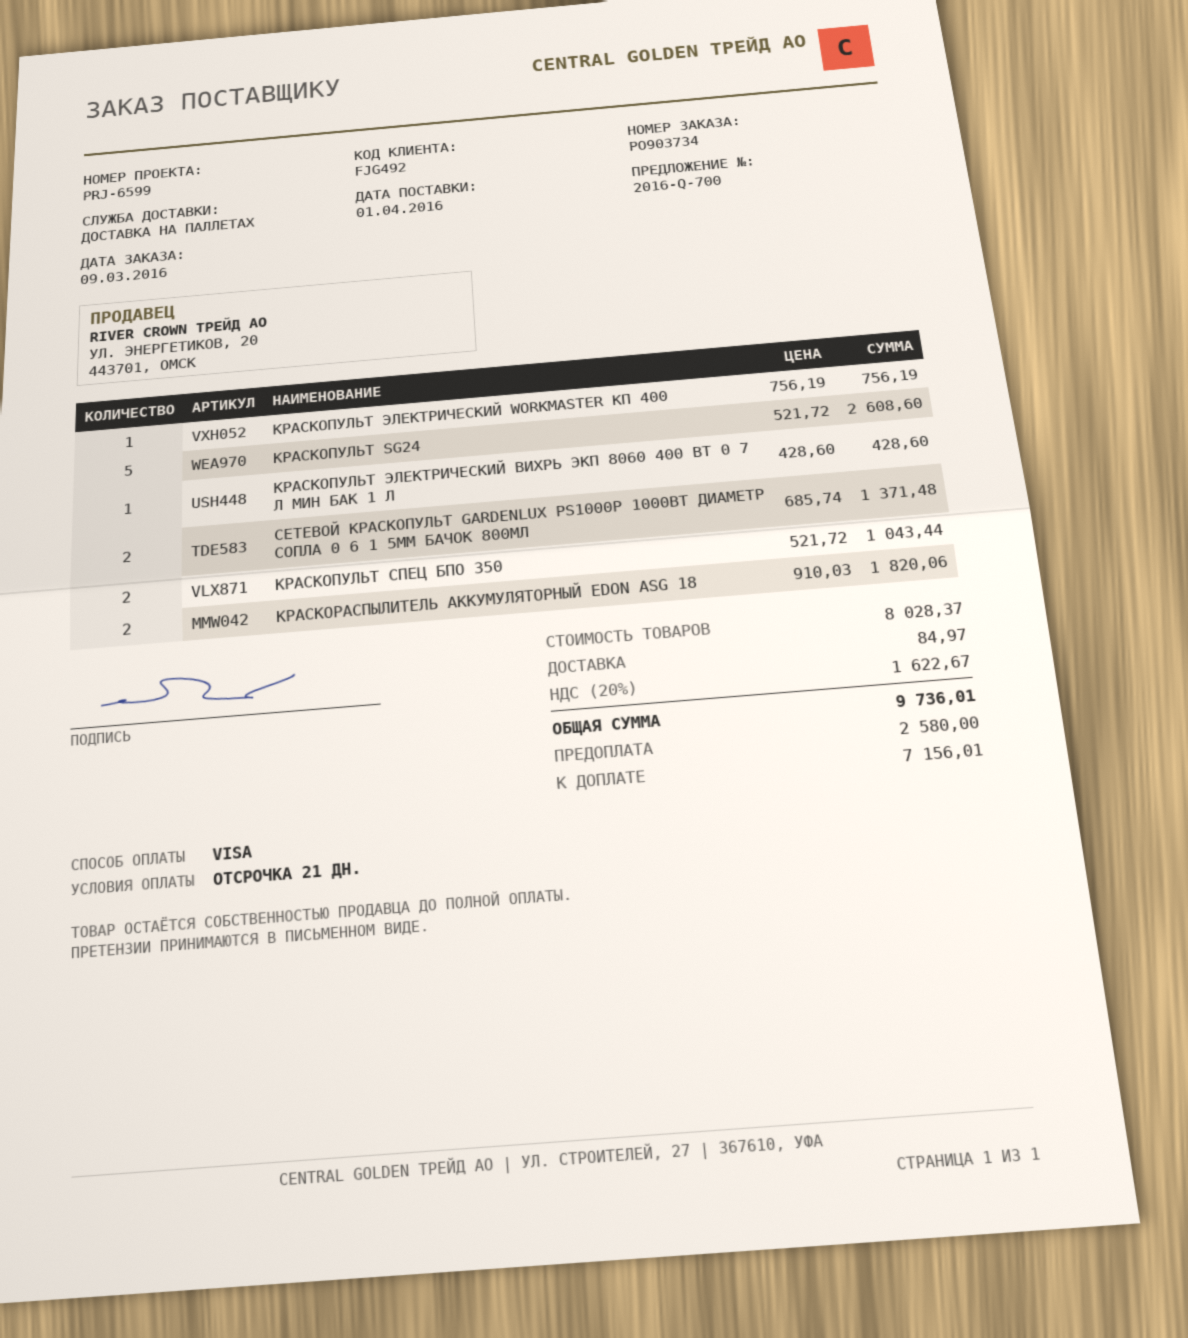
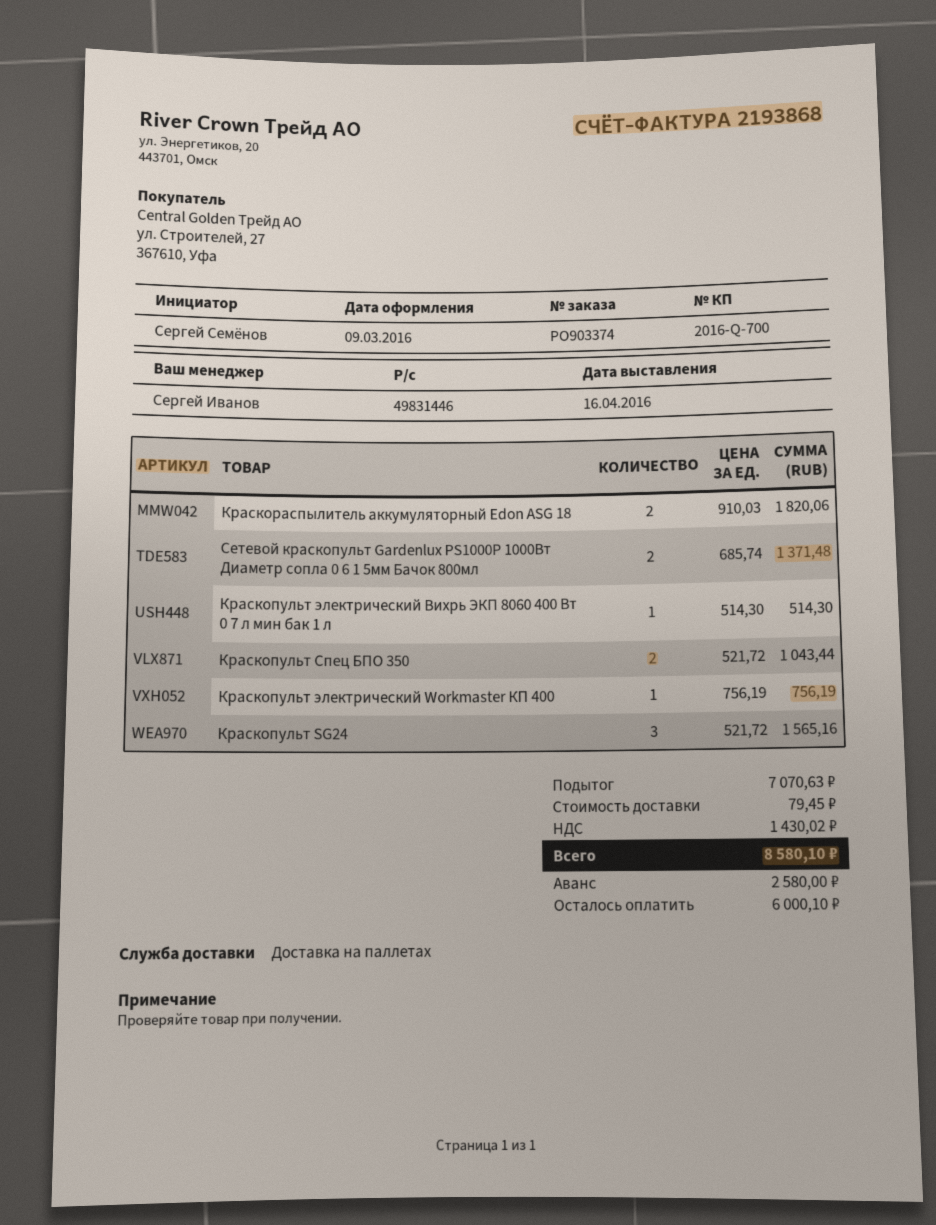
order number: PO903734 -> PO903374
КРАСКОПУЛЬТ SG24: 5 x 521.72 = 2608.60 -> 3 x 521.72 = 1565.16
КРАСКОПУЛЬТ ЭЛЕКТРИЧЕСКИЙ ВИХРЬ ЭКП 8060 400 ВТ 0 7 Л МИН БАК 1 Л: 1 x 428.60 = 428.60 -> 1 x 514.30 = 514.30
subtotal: 8028.37 -> 7070.63
shipping: 84.97 -> 79.45
tax: 1622.67 -> 1430.02
total: 9736.01 -> 8580.10
balance: 7156.01 -> 6000.10

